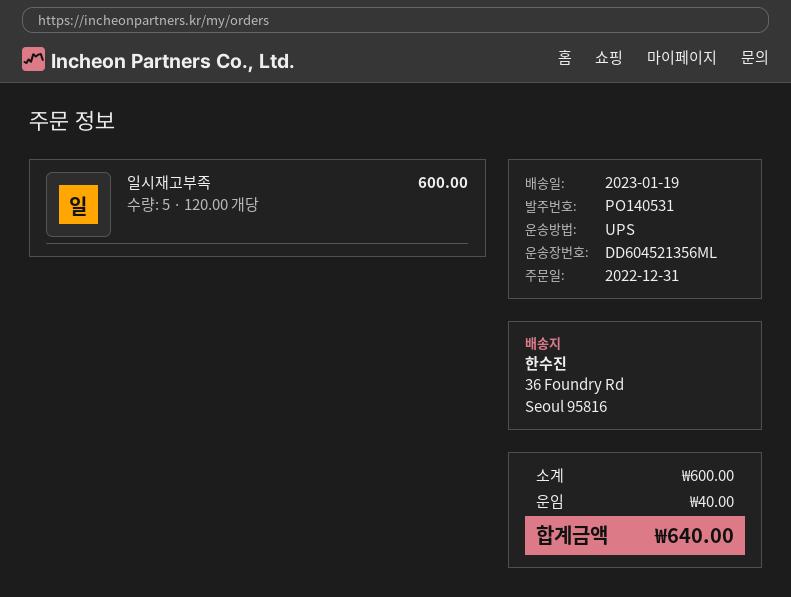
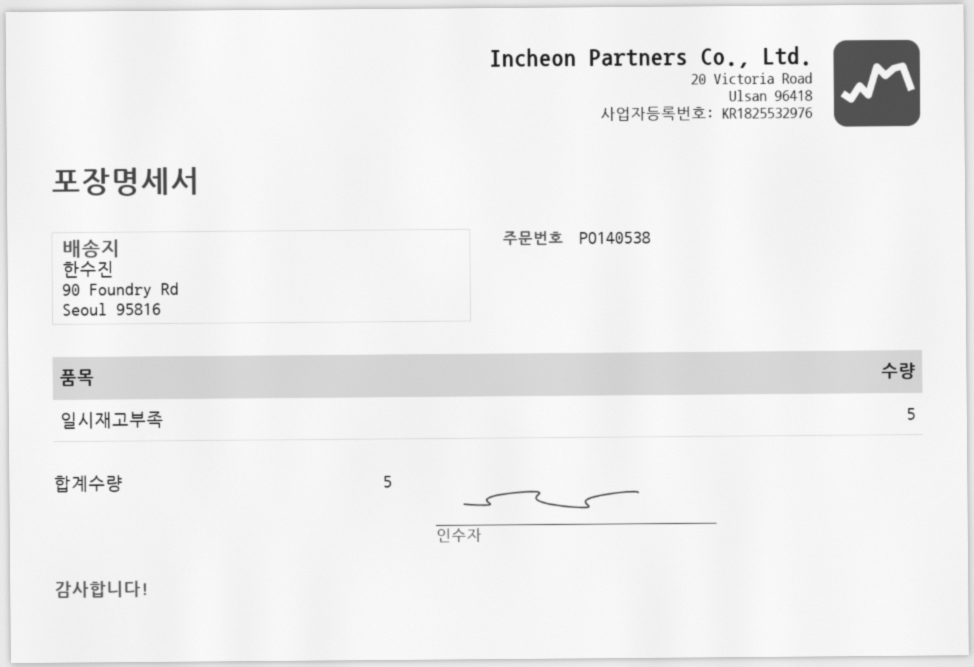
order number: PO140531 -> PO140538
ship to: 36 Foundry Rd, Seoul 95816 -> 90 Foundry Rd, Seoul 95816

